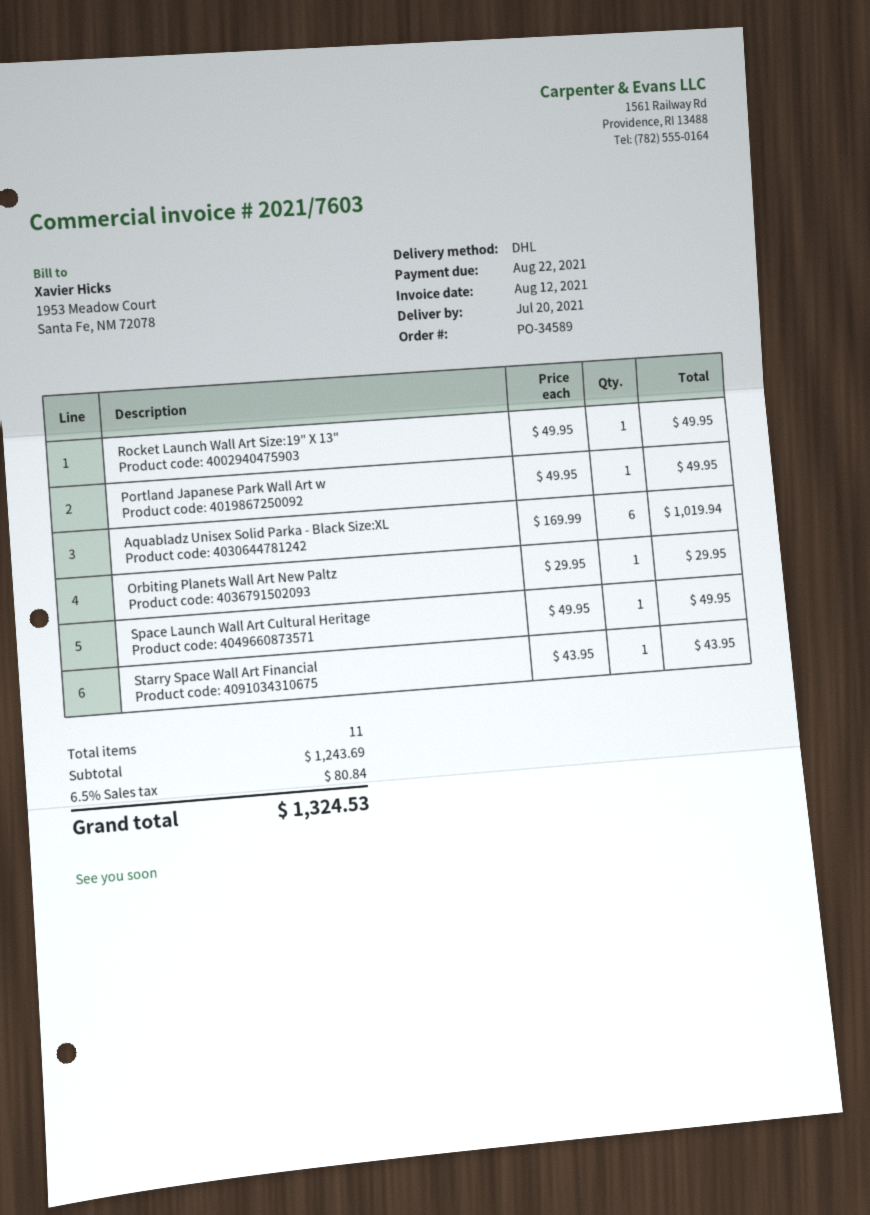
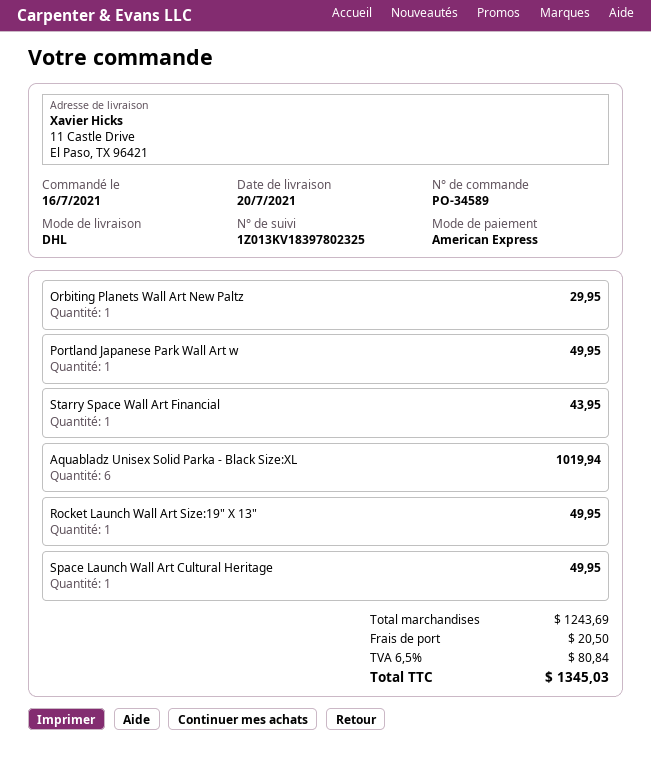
shipping: none -> 20.50
total: 1324.53 -> 1345.03

